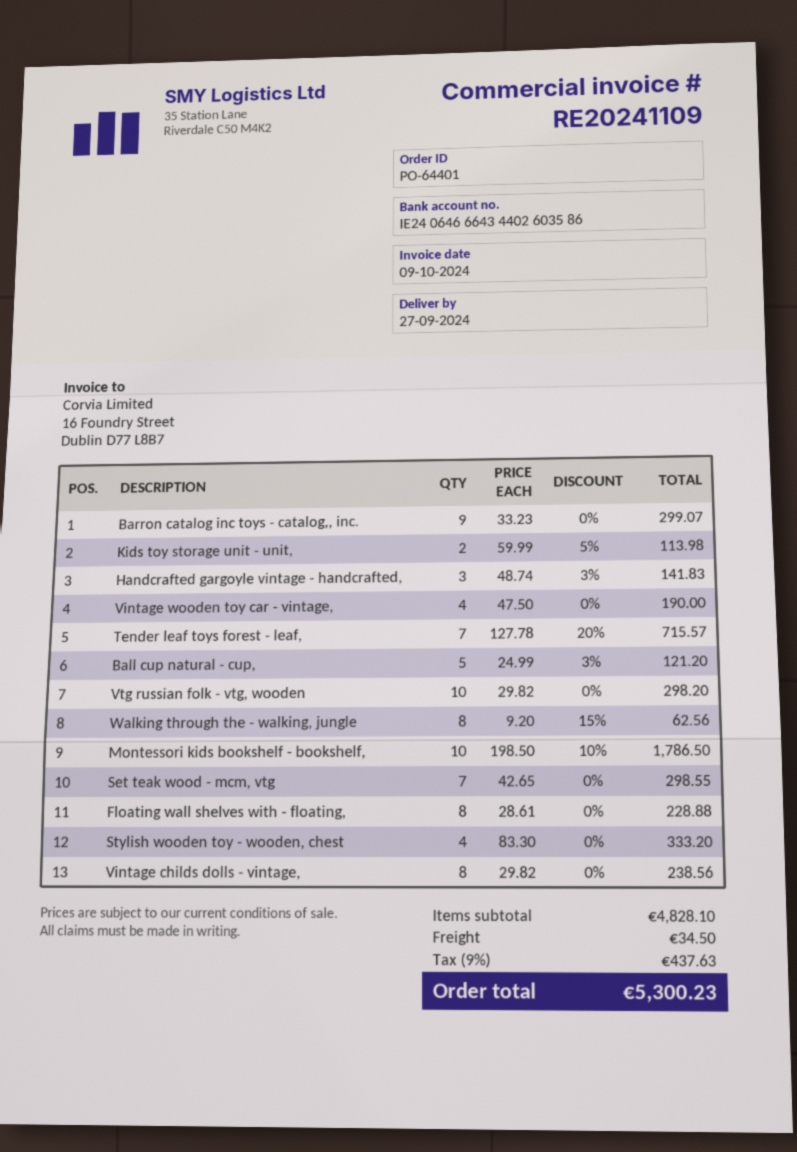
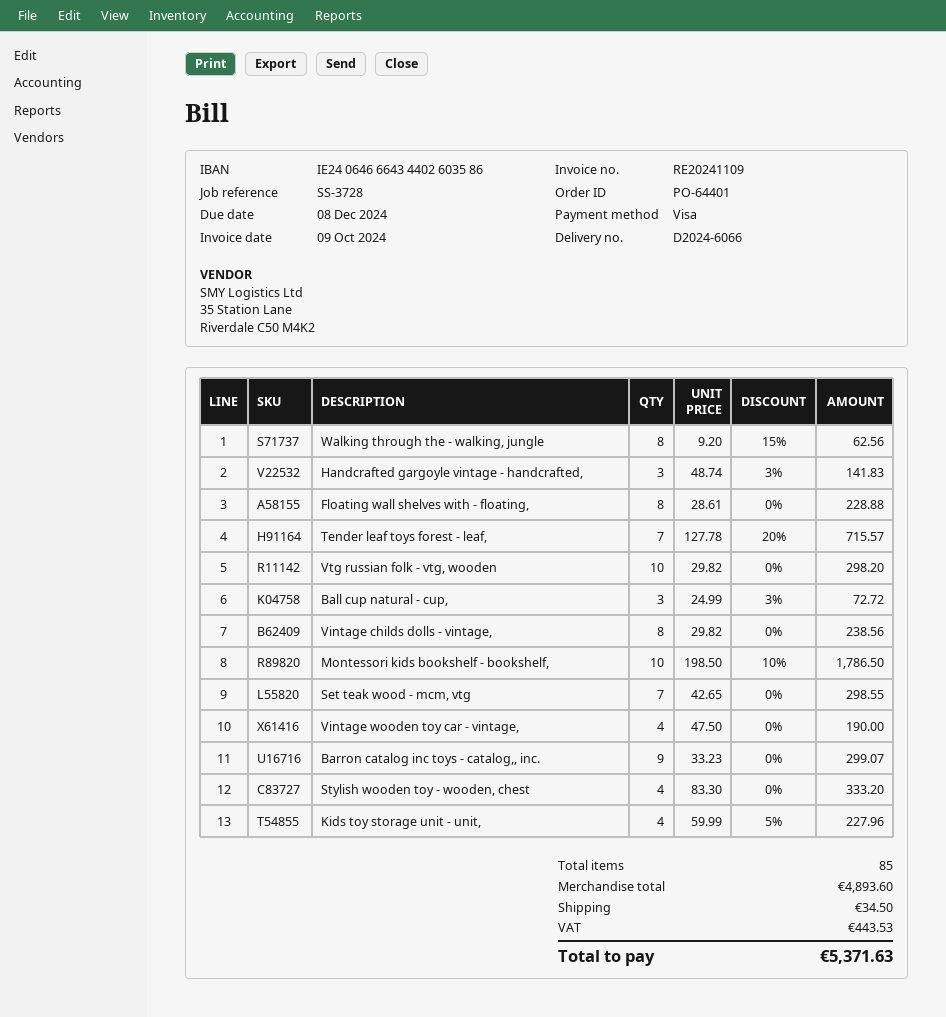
Kids toy storage unit - unit,: 2 x 59.99 - 5% = 113.98 -> 4 x 59.99 - 5% = 227.96
Ball cup natural - cup,: 5 x 24.99 - 3% = 121.20 -> 3 x 24.99 - 3% = 72.72
subtotal: 4828.10 -> 4893.60
tax: 437.63 -> 443.53
total: 5300.23 -> 5371.63

